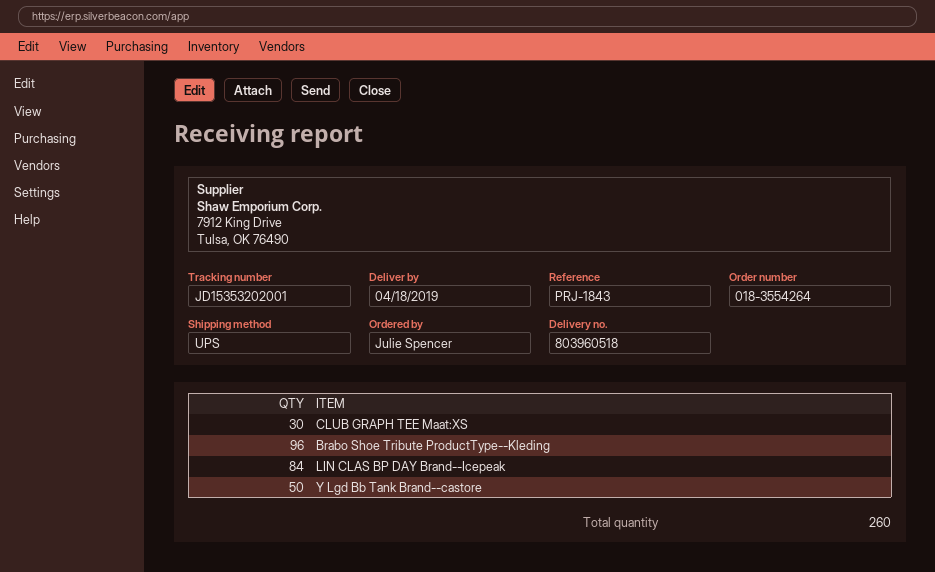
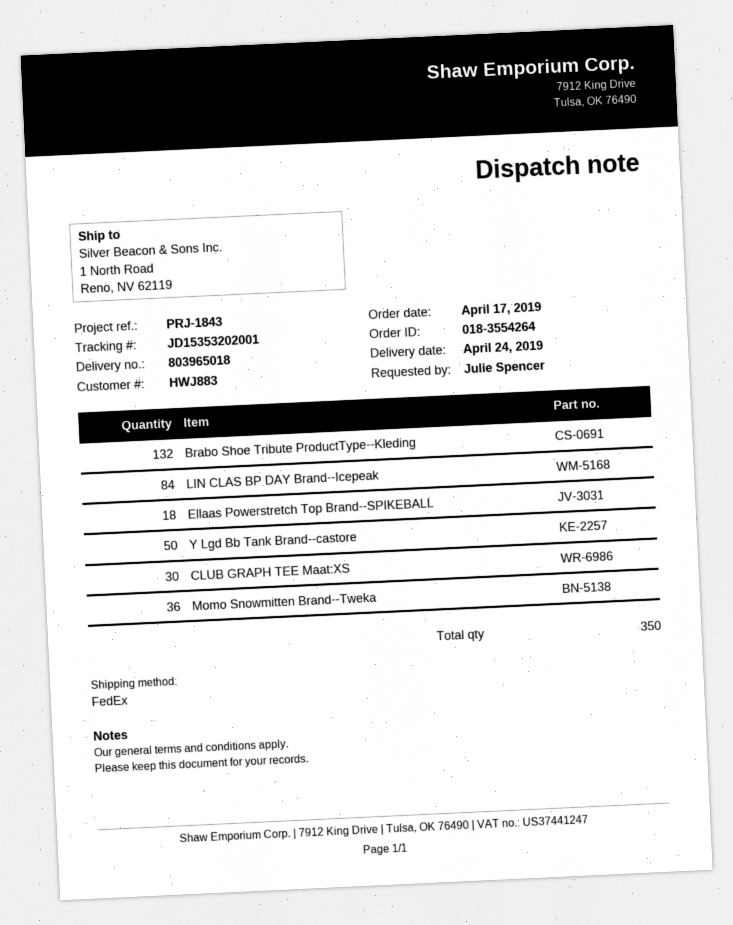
delivery note number: 803960518 -> 803965018
delivery date: 2019-04-18 -> 2019-04-24
shipping method: UPS -> FedEx
Brabo Shoe Tribute ProductType--Kleding: 96 -> 132
Ellaas Powerstretch Top Brand--SPIKEBALL: none -> 18
Momo Snowmitten Brand--Tweka: none -> 36
total quantity: 260 -> 350

